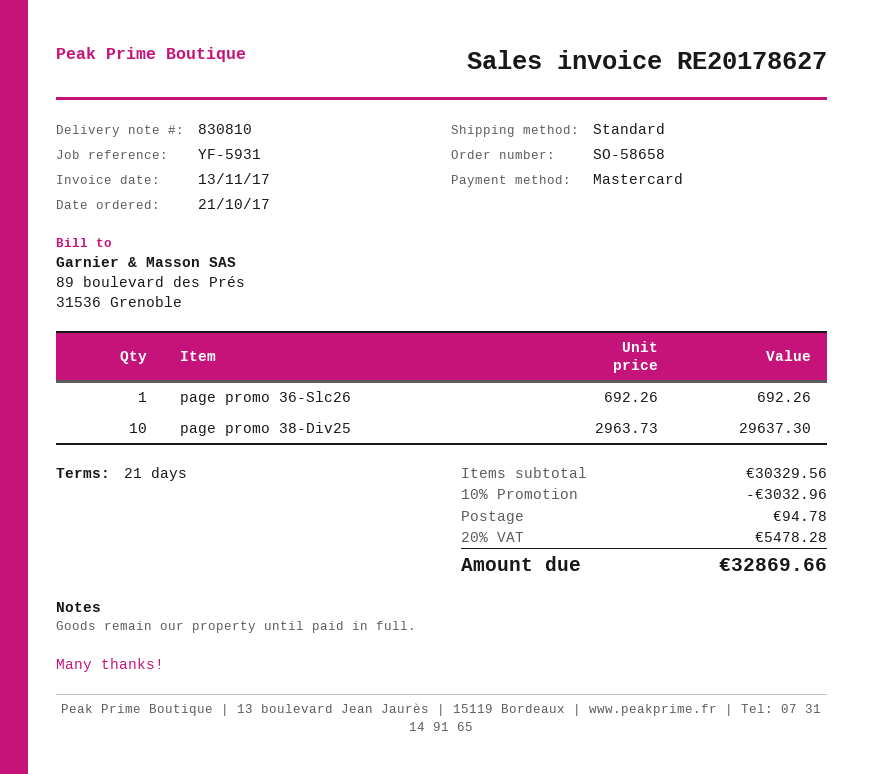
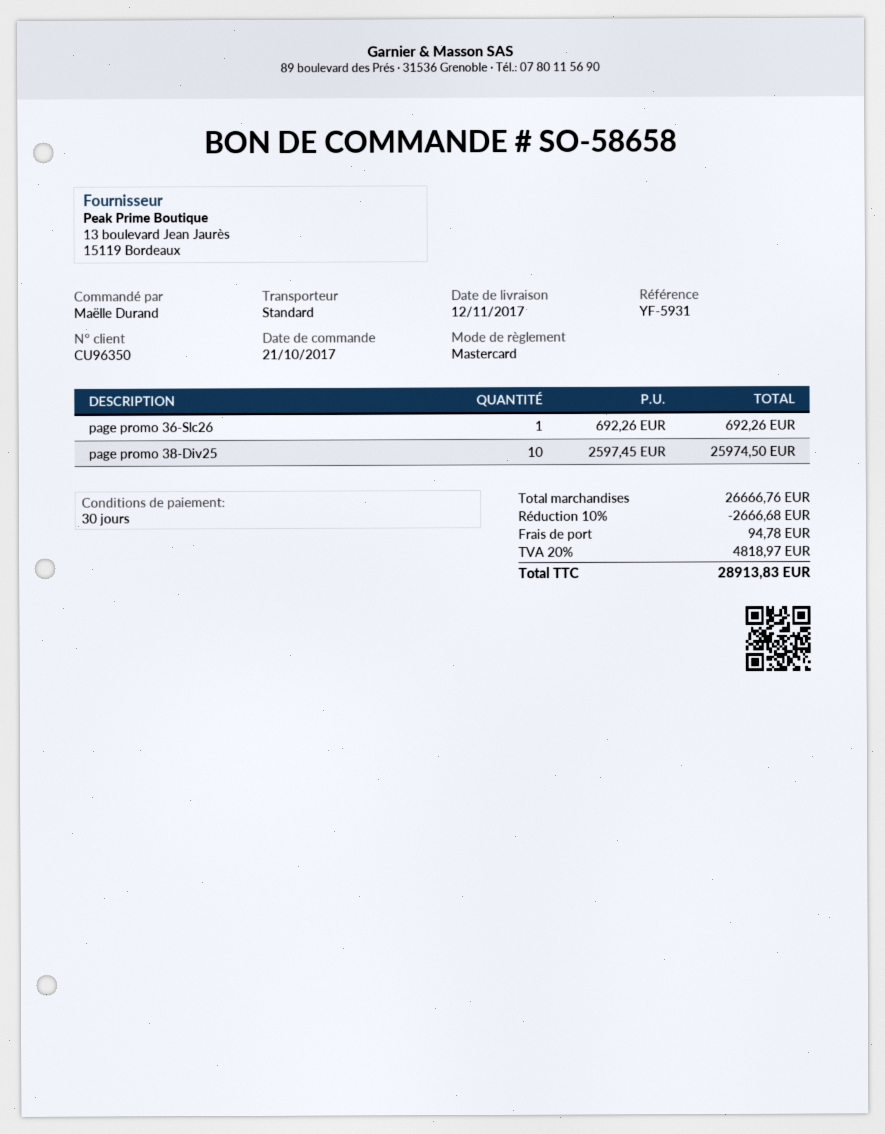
payment terms: 21 days -> 30 days
page promo 38-Div25: 10 x 2963.73 = 29637.30 -> 10 x 2597.45 = 25974.50
subtotal: 30329.56 -> 26666.76
discount: 10% = 3032.96 -> 10% = 2666.68
tax: 20% = 5478.28 -> 20% = 4818.97
total: 32869.66 -> 28913.83

